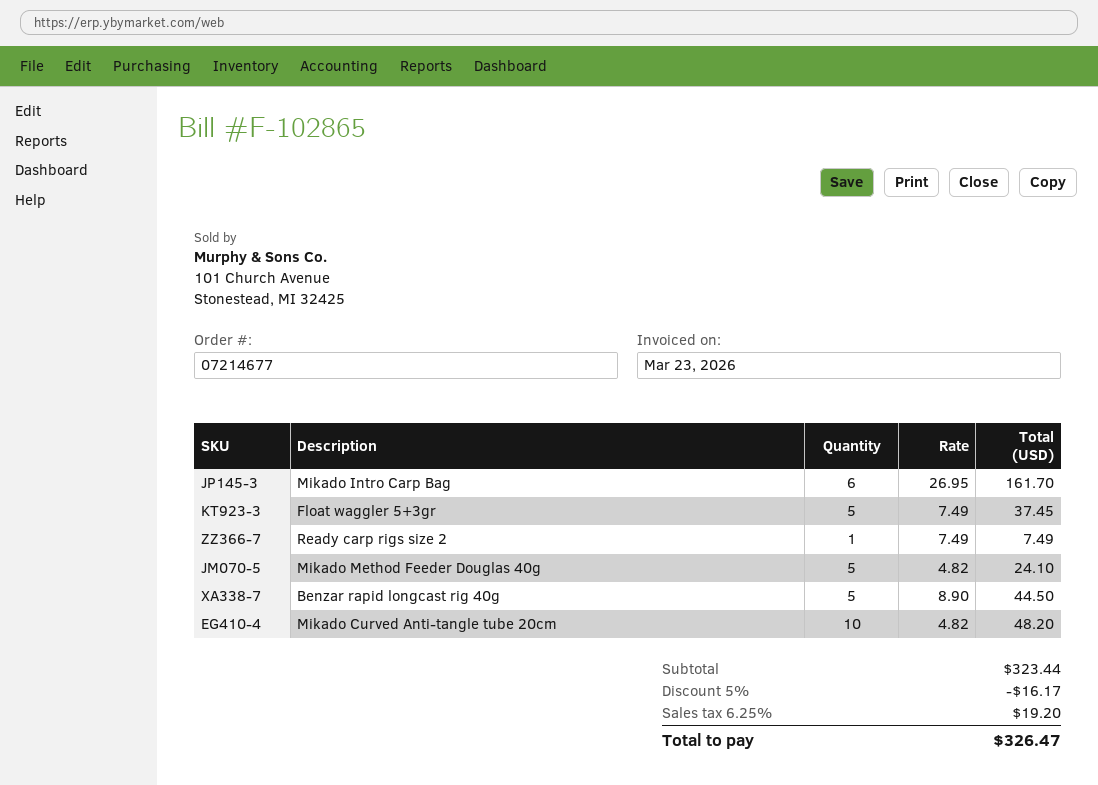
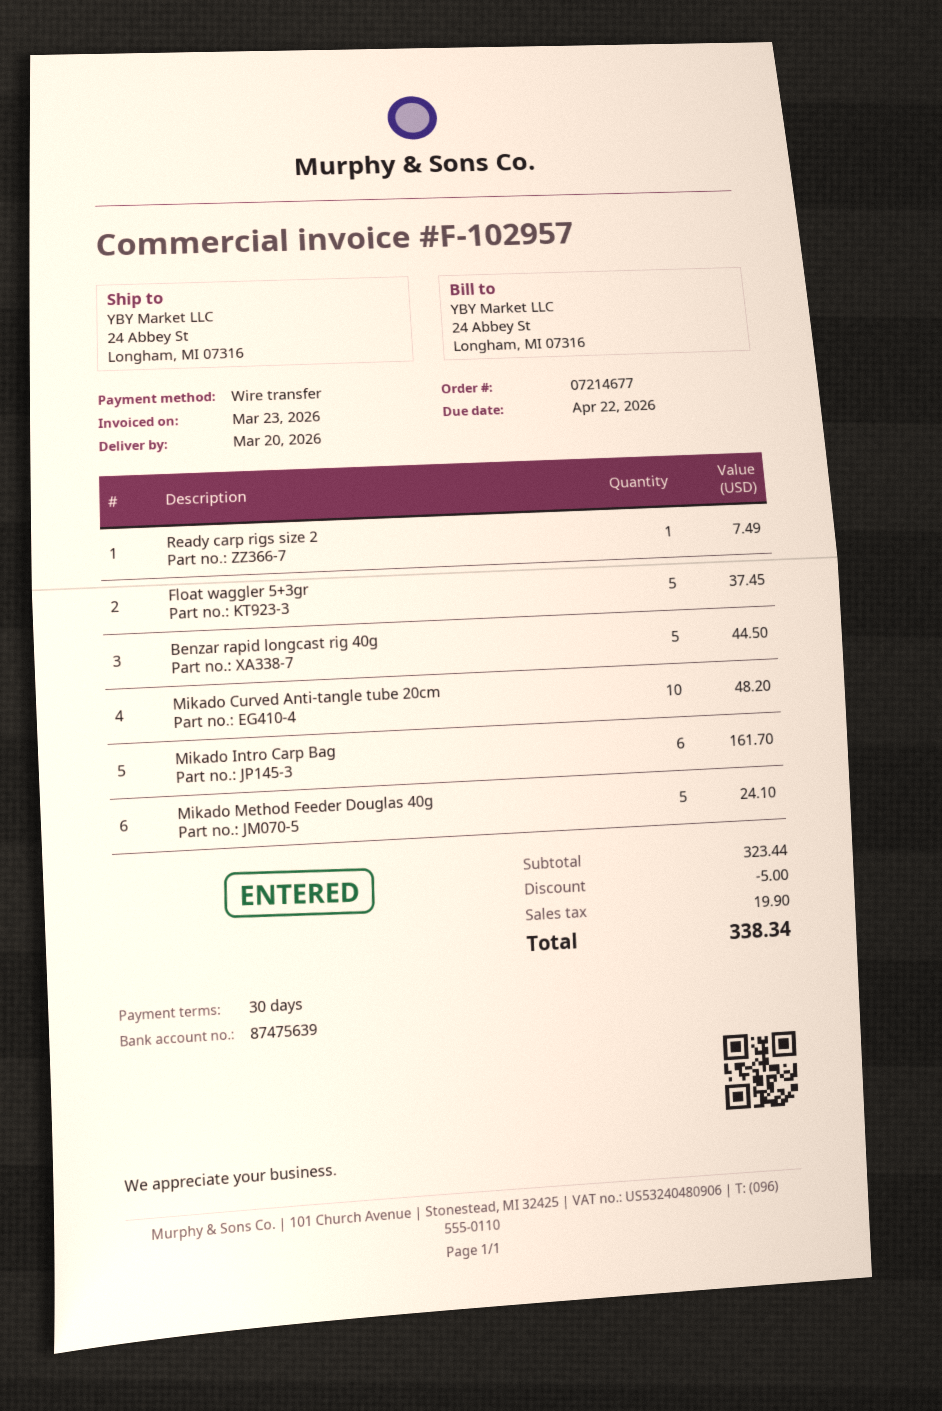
invoice number: F-102865 -> F-102957
discount: 16.17 -> 5.00
tax: 19.20 -> 19.90
total: 326.47 -> 338.34

